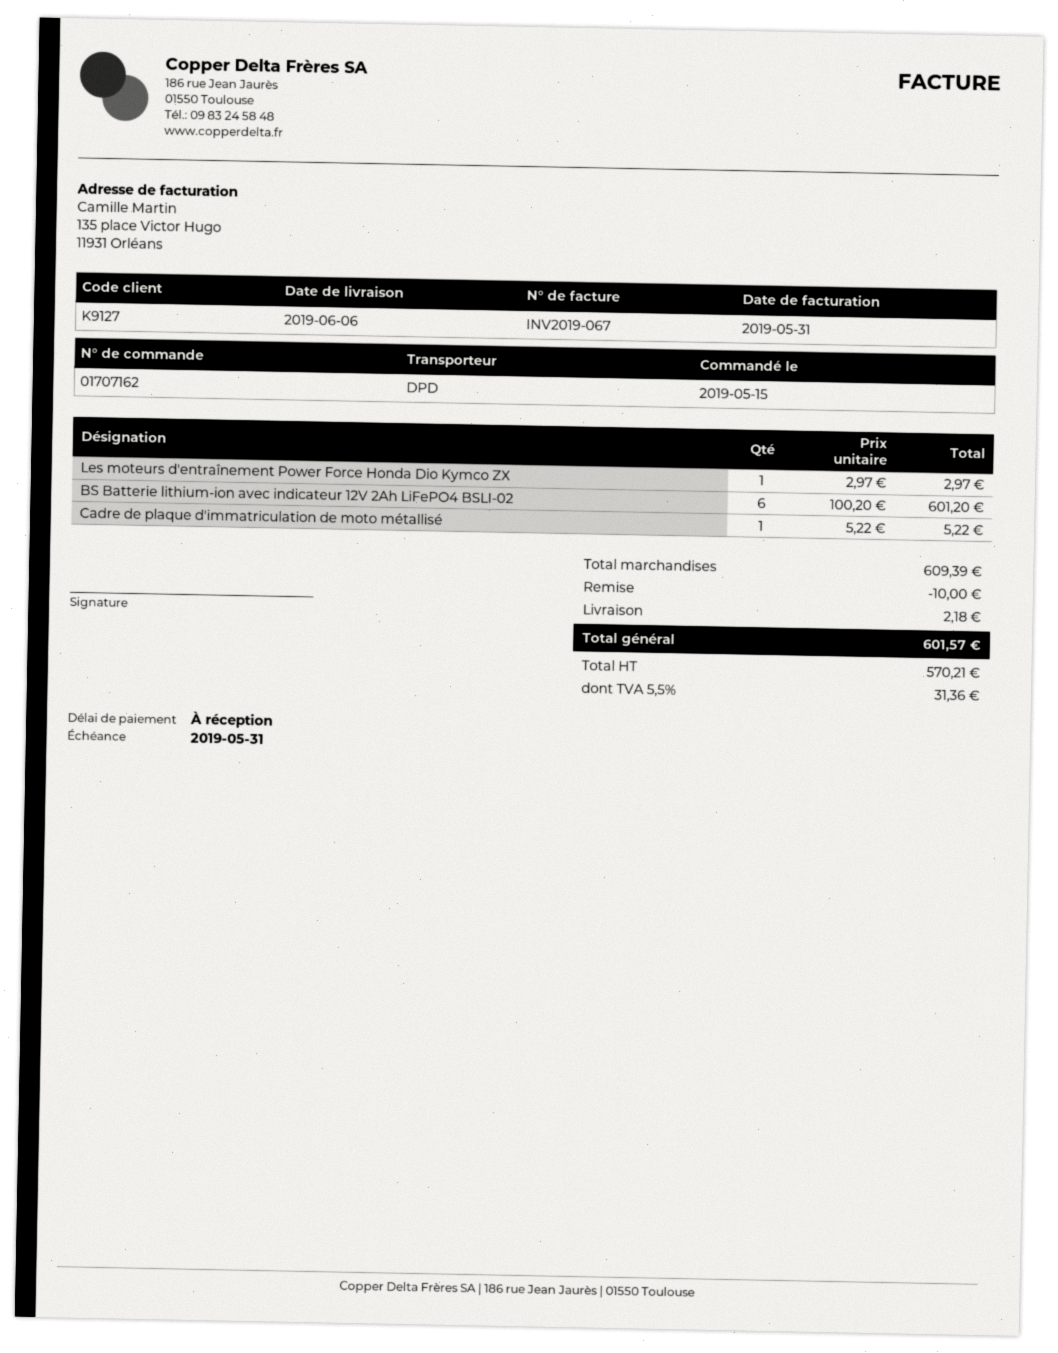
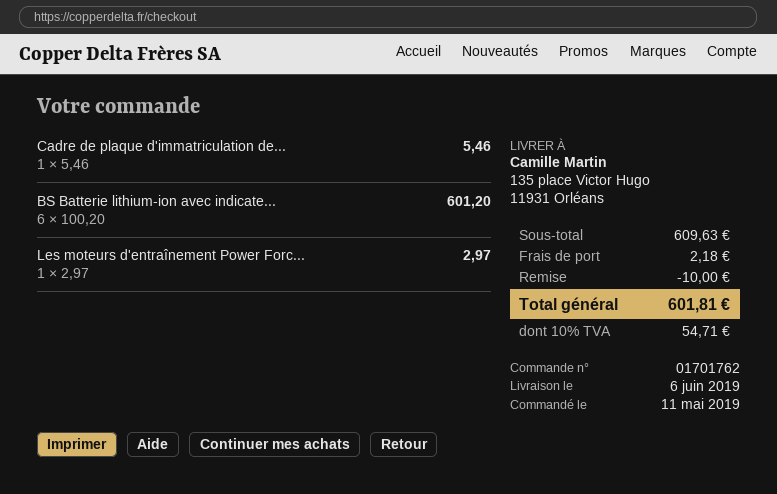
order number: 01707162 -> 01701762
order date: 2019-05-15 -> 2019-05-11
Cadre de plaque d'immatriculation de moto métallisé: 1 x 5.22 = 5.22 -> 1 x 5.46 = 5.46
subtotal: 609.39 -> 609.63
tax: 5.5% = 31.36 -> 10% = 54.71
total: 601.57 -> 601.81

